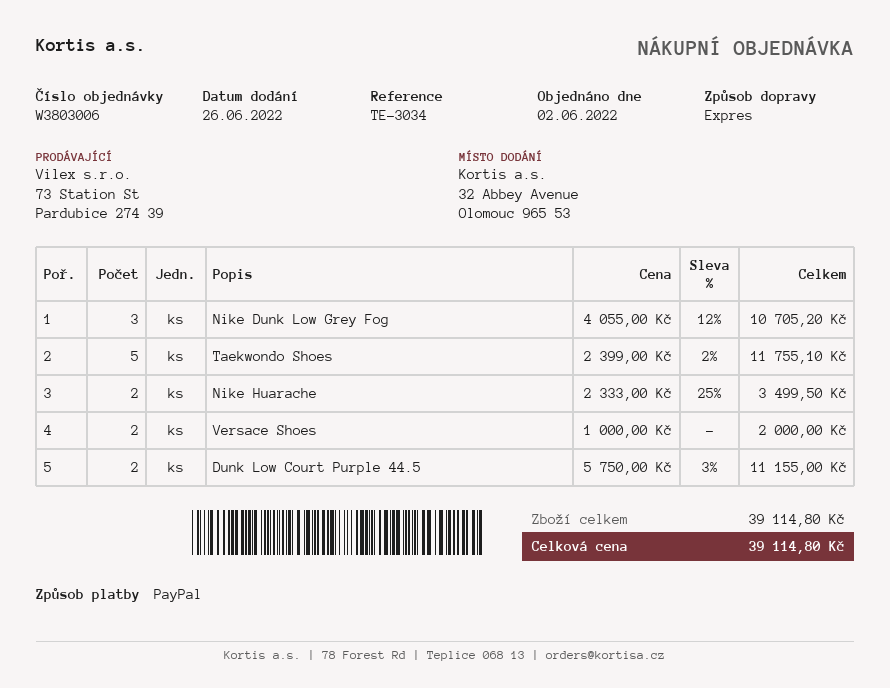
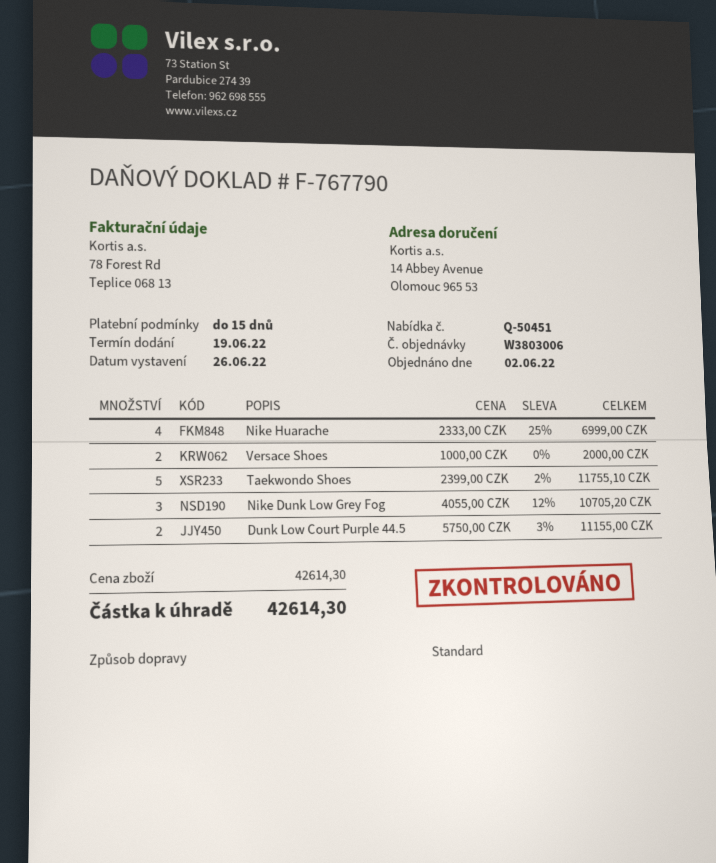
delivery date: 2022-06-26 -> 2022-06-19
shipping method: express -> standard
ship to: 32 Abbey Avenue, Olomouc 965 53 -> 14 Abbey Avenue, Olomouc 965 53
Nike Huarache: 2 x 2333.00 - 25% = 3499.50 -> 4 x 2333.00 - 25% = 6999.00
subtotal: 39114.80 -> 42614.30
total: 39114.80 -> 42614.30

